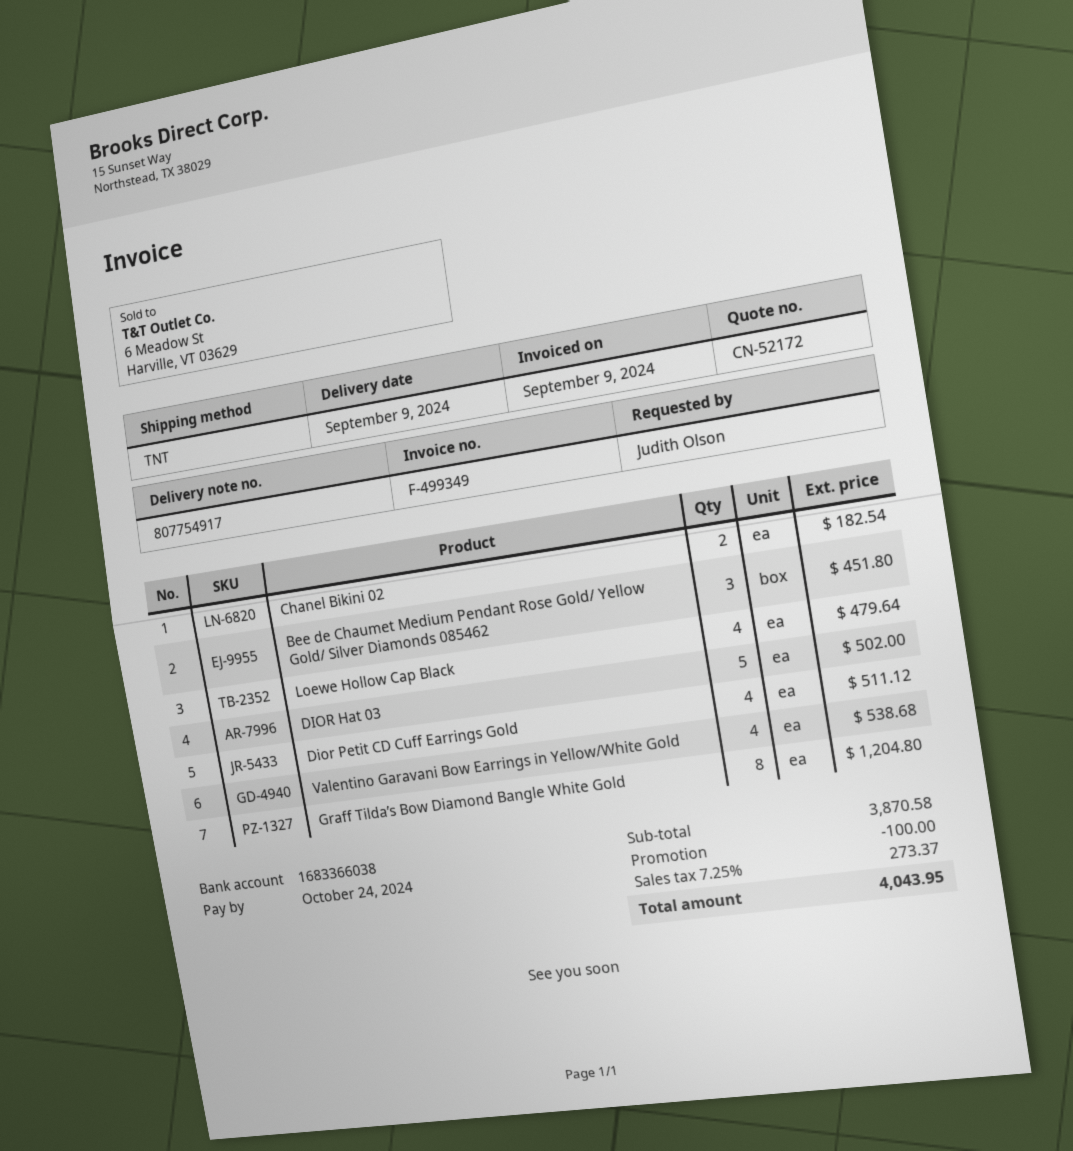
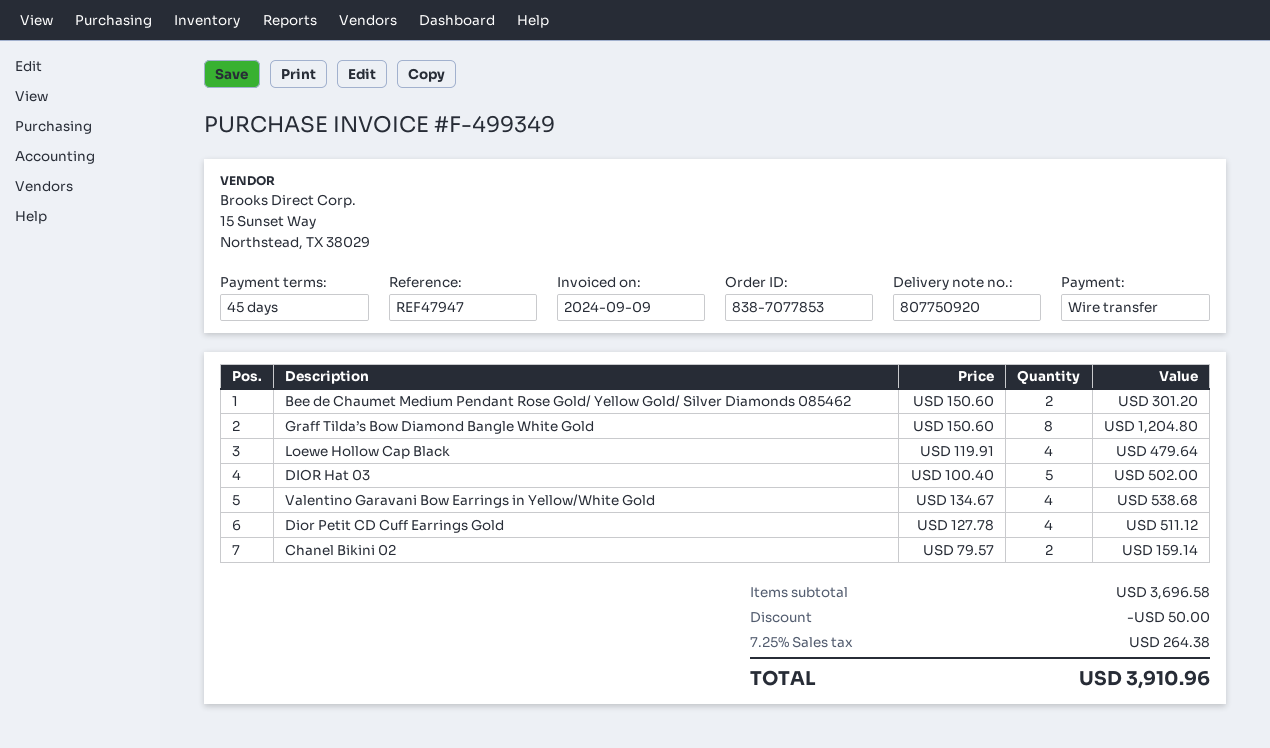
delivery note number: 807754917 -> 807750920
Chanel Bikini 02: 2 for 182.54 -> 2 for 159.14
Bee de Chaumet Medium Pendant Rose Gold/ Yellow Gold/ Silver Diamonds 085462: 3 for 451.80 -> 2 for 301.20
subtotal: 3870.58 -> 3696.58
discount: 100.00 -> 50.00
tax: 7.25% = 273.37 -> 7.25% = 264.38
total: 4043.95 -> 3910.96

